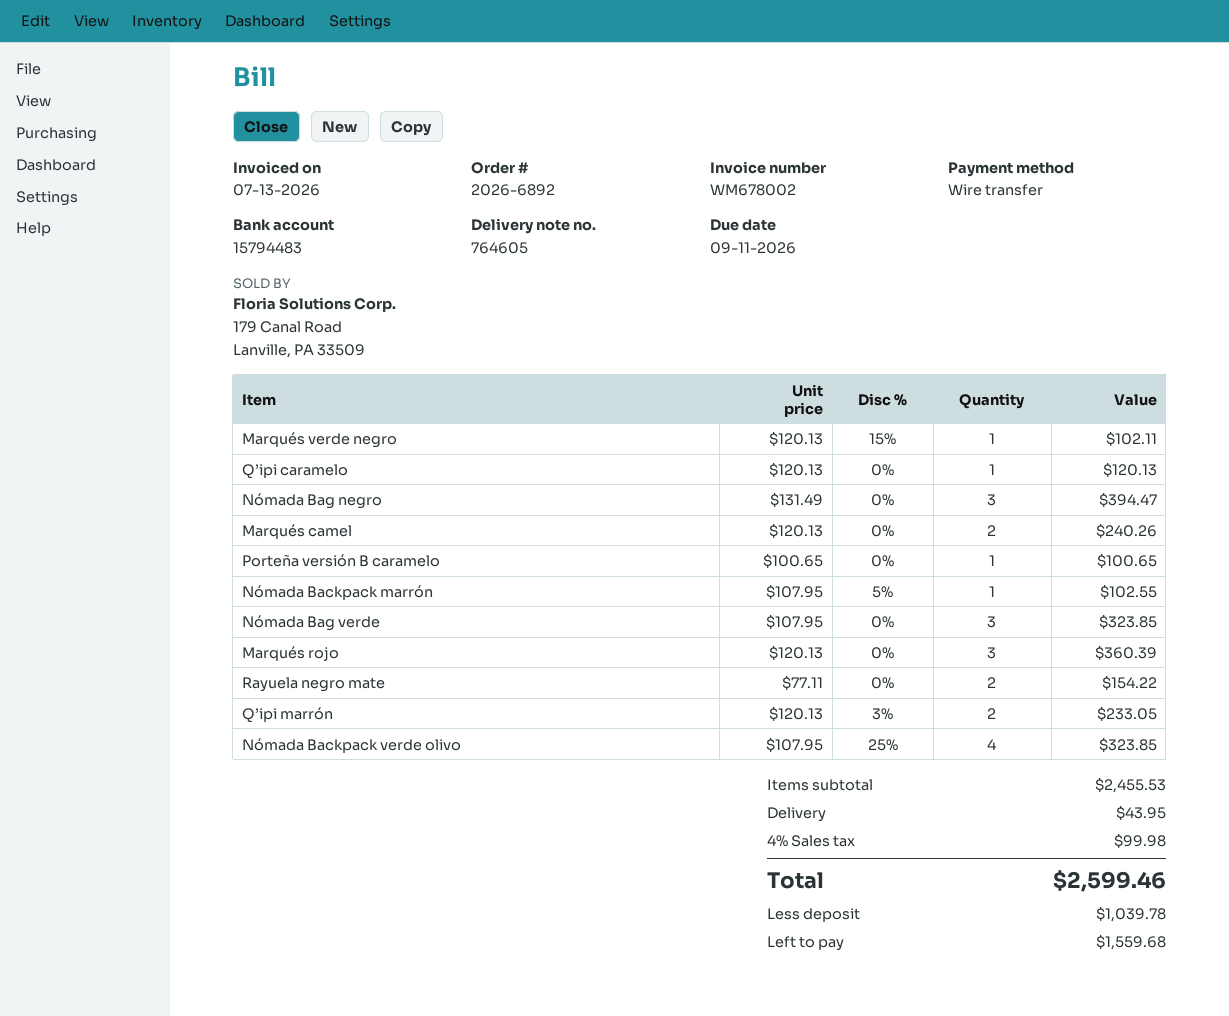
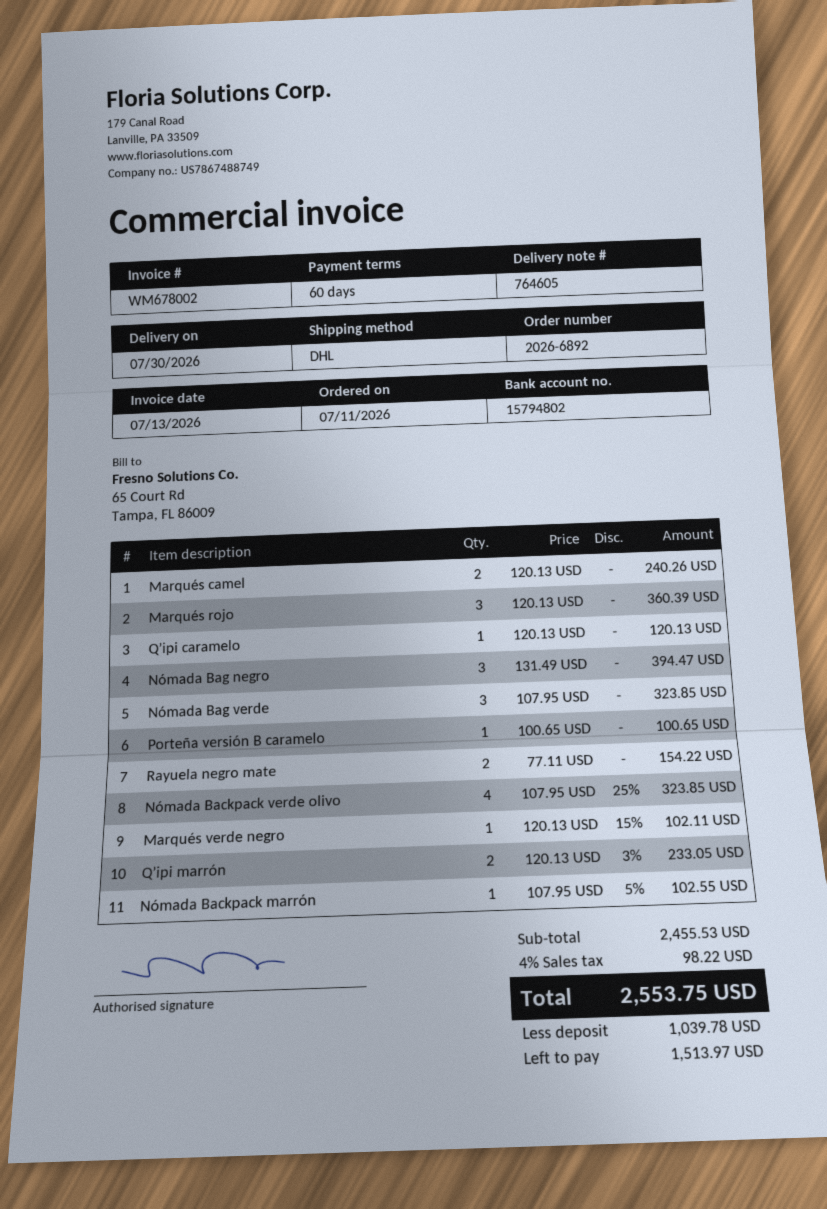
bank account: 15794483 -> 15794802
shipping: 43.95 -> none
tax: 4% = 99.98 -> 4% = 98.22
total: 2599.46 -> 2553.75
balance: 1559.68 -> 1513.97

